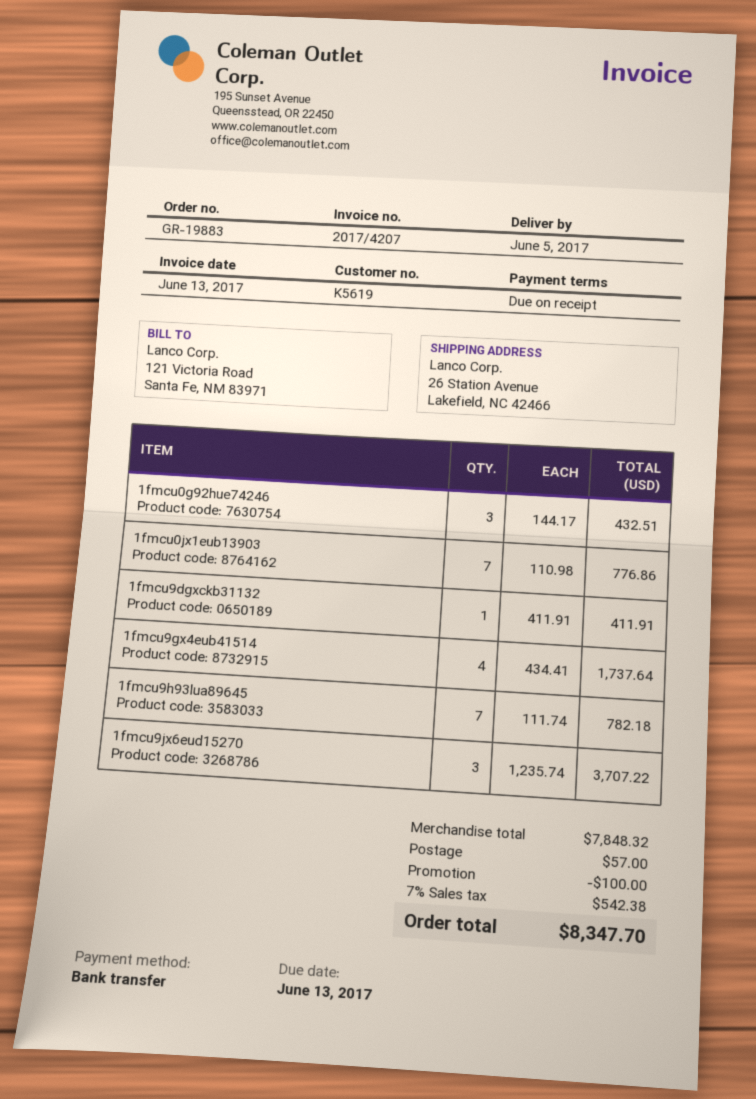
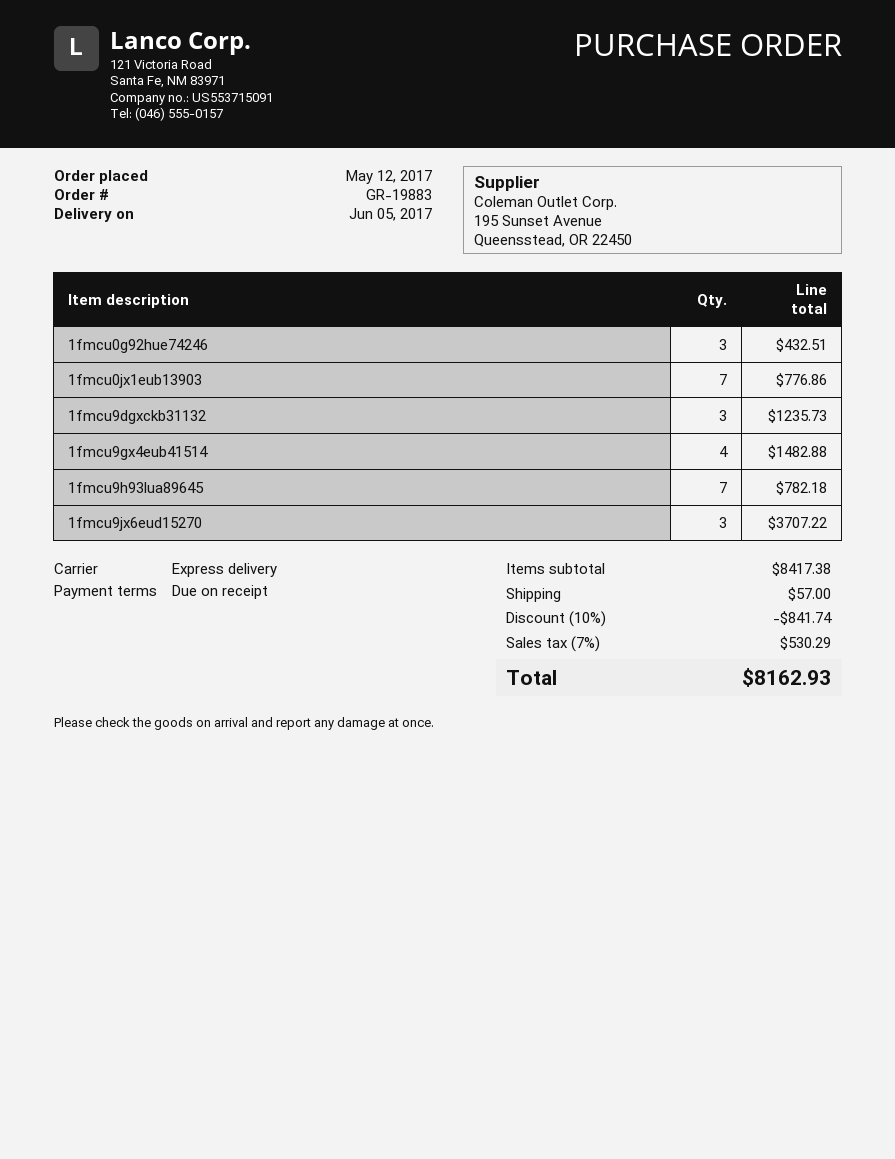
1fmcu9dgxckb31132: 1 for 411.91 -> 3 for 1235.73
1fmcu9gx4eub41514: 4 for 1737.64 -> 4 for 1482.88
subtotal: 7848.32 -> 8417.38
discount: 100.00 -> 841.74
tax: 7% = 542.38 -> 7% = 530.29
total: 8347.70 -> 8162.93

